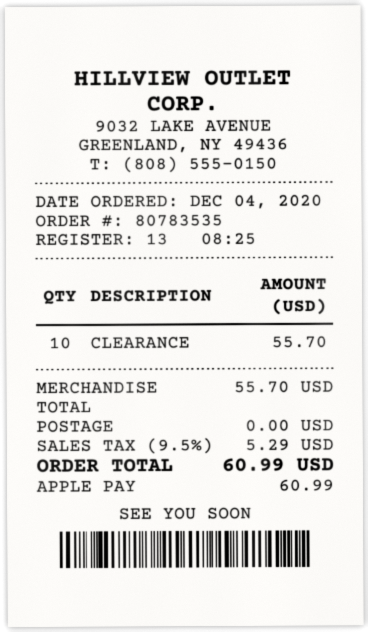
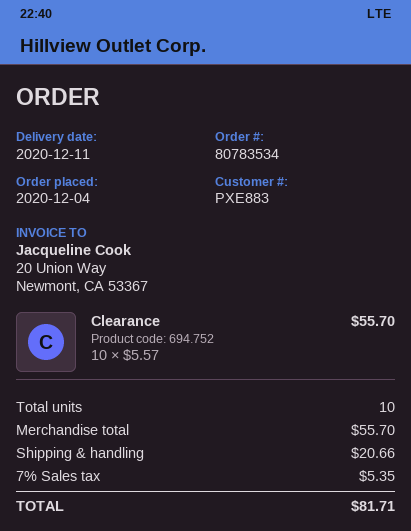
order number: 80783535 -> 80783534
shipping: 0.00 -> 20.66
tax: 9.5% = 5.29 -> 7% = 5.35
total: 60.99 -> 81.71

